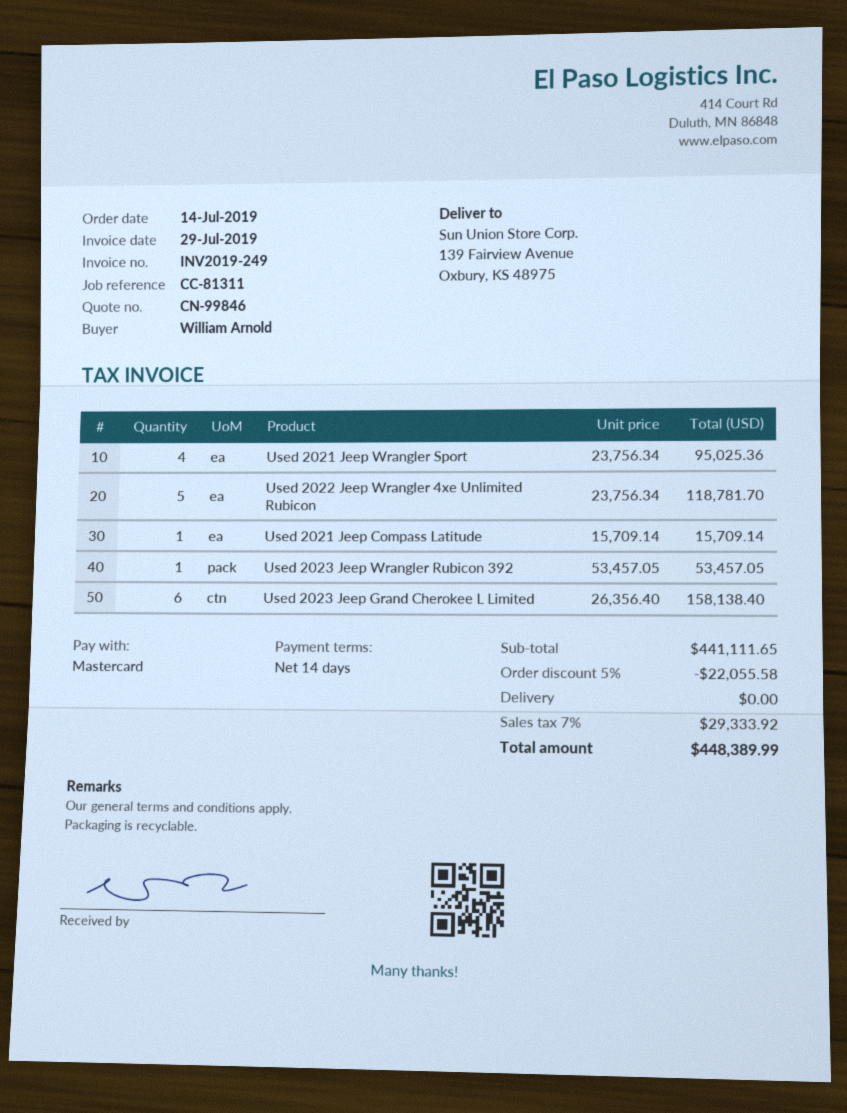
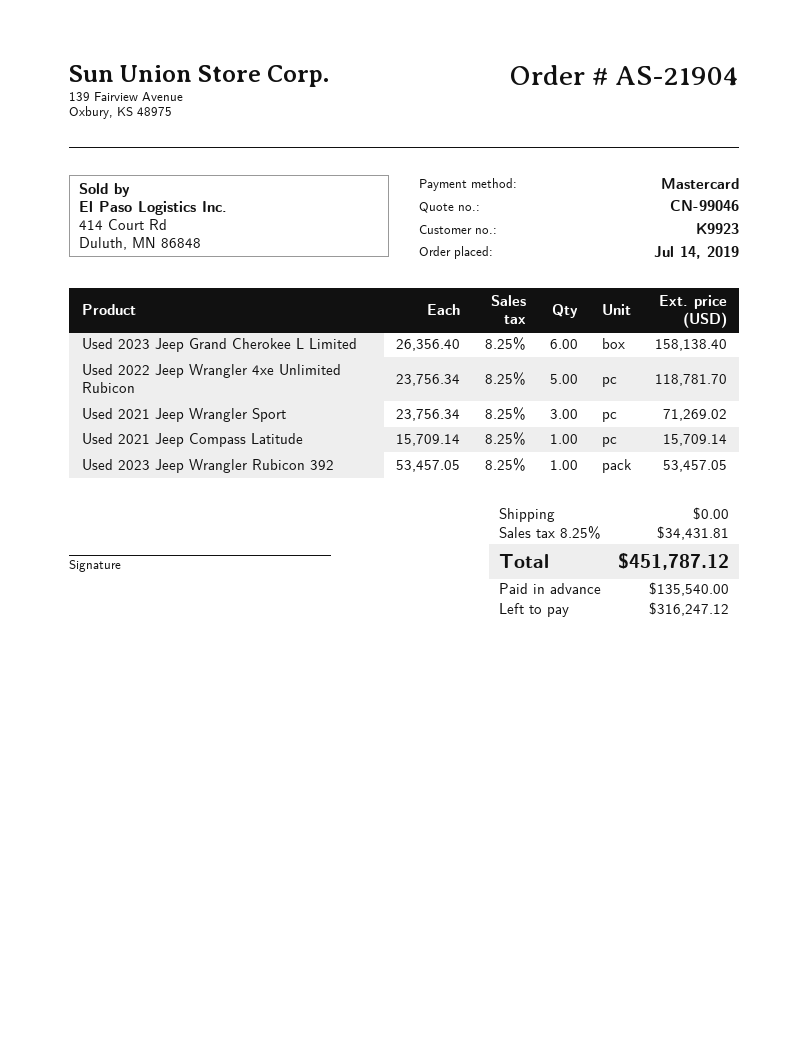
quote number: CN-99846 -> CN-99046
Used 2021 Jeep Wrangler Sport: 4 x 23756.34 = 95025.36 -> 3 x 23756.34 = 71269.02
discount: 5% = 22055.58 -> none
tax: 7% = 29333.92 -> 8.25% = 34431.81
total: 448389.99 -> 451787.12

